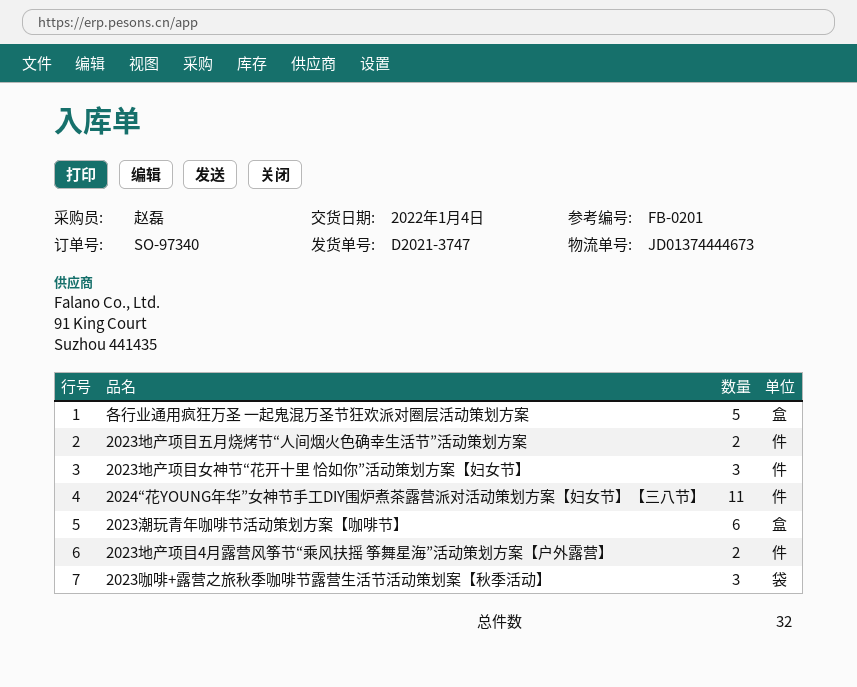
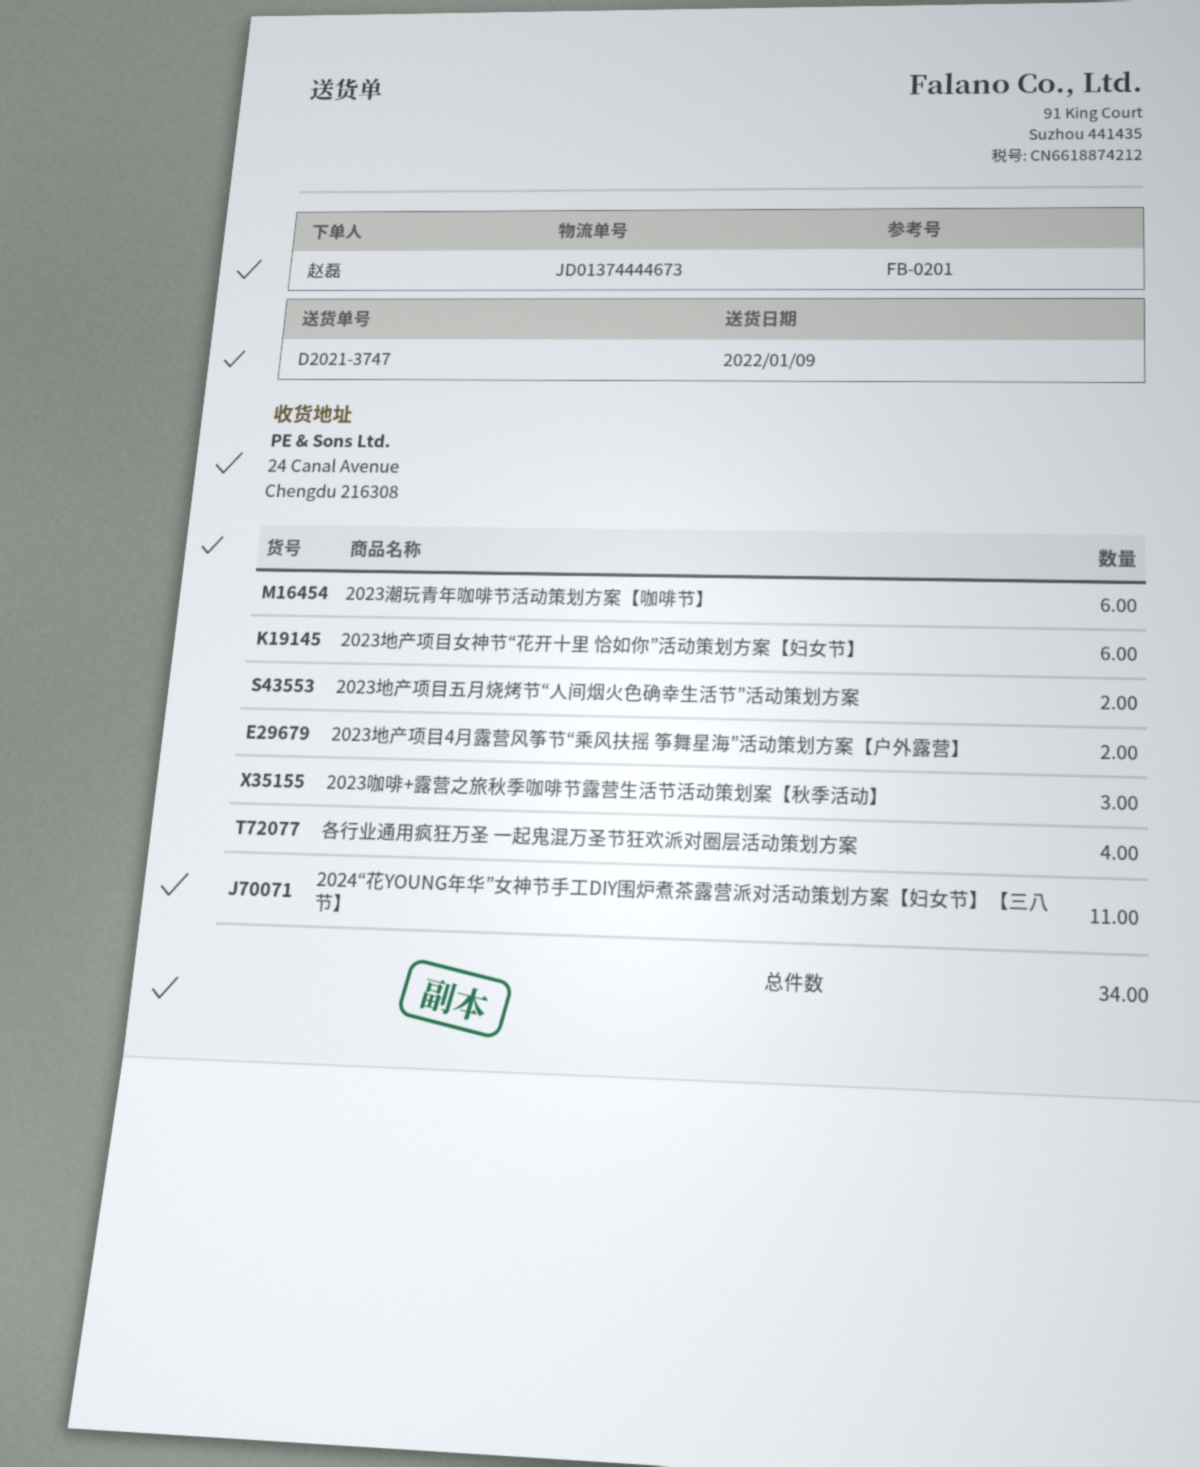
delivery date: 2022-01-04 -> 2022-01-09
各行业通用疯狂万圣 一起鬼混万圣节狂欢派对圈层活动策划方案: 5 -> 4
2023地产项目女神节“花开十里 恰如你”活动策划方案【妇女节】: 3 -> 6
total quantity: 32 -> 34

